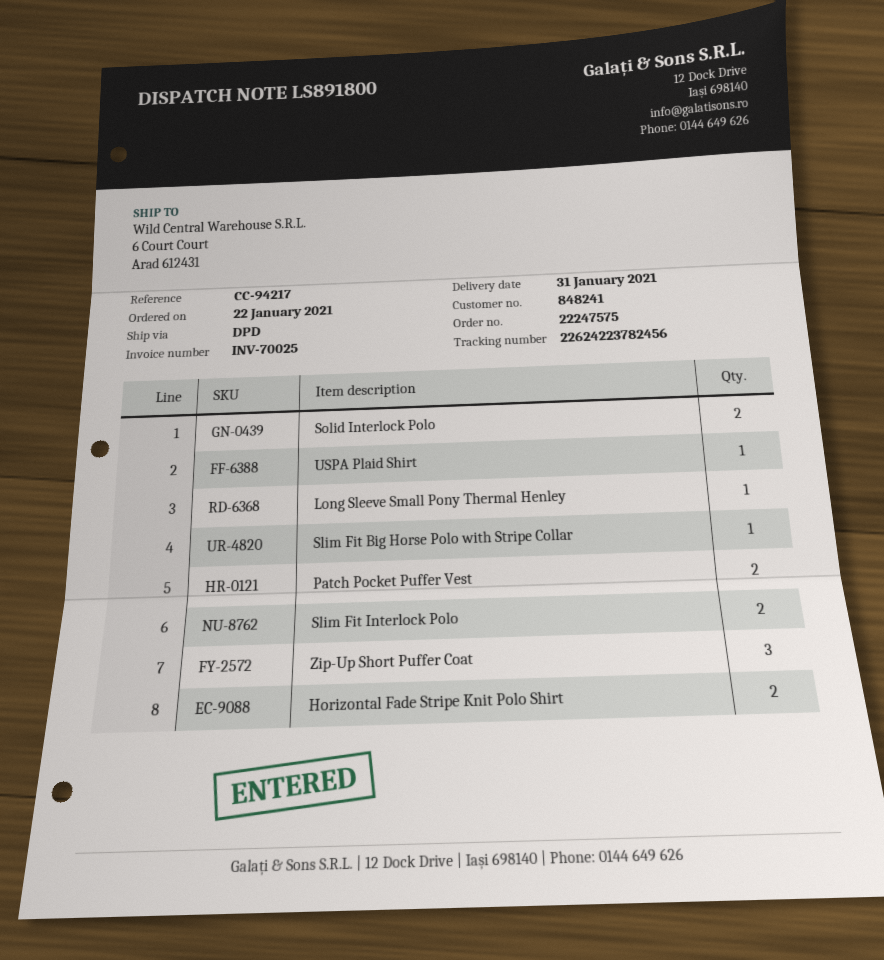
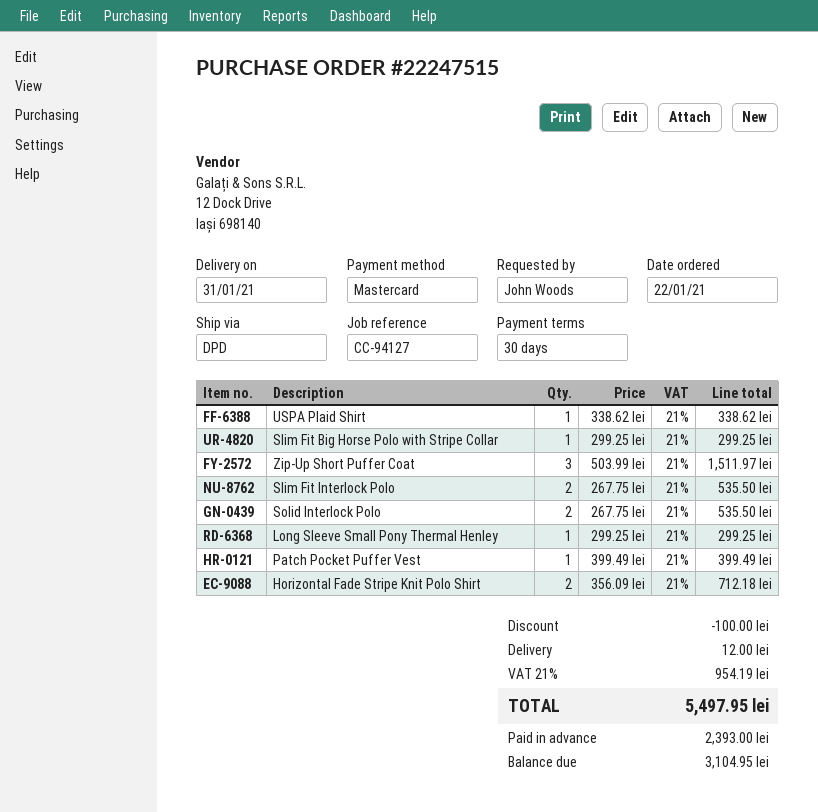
order number: 22247575 -> 22247515
reference: CC-94217 -> CC-94127
Patch Pocket Puffer Vest: 2 -> 1

